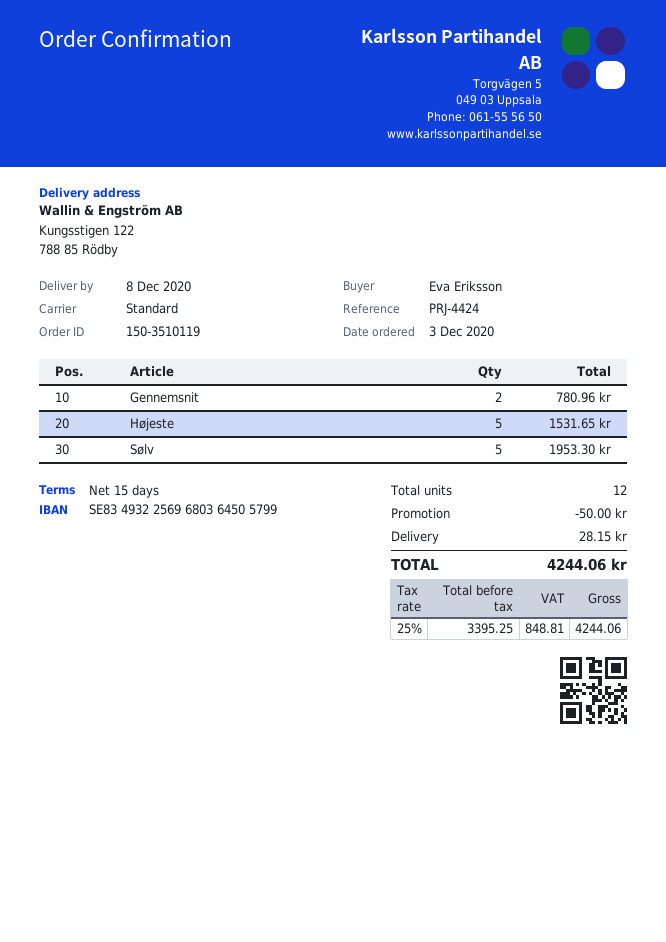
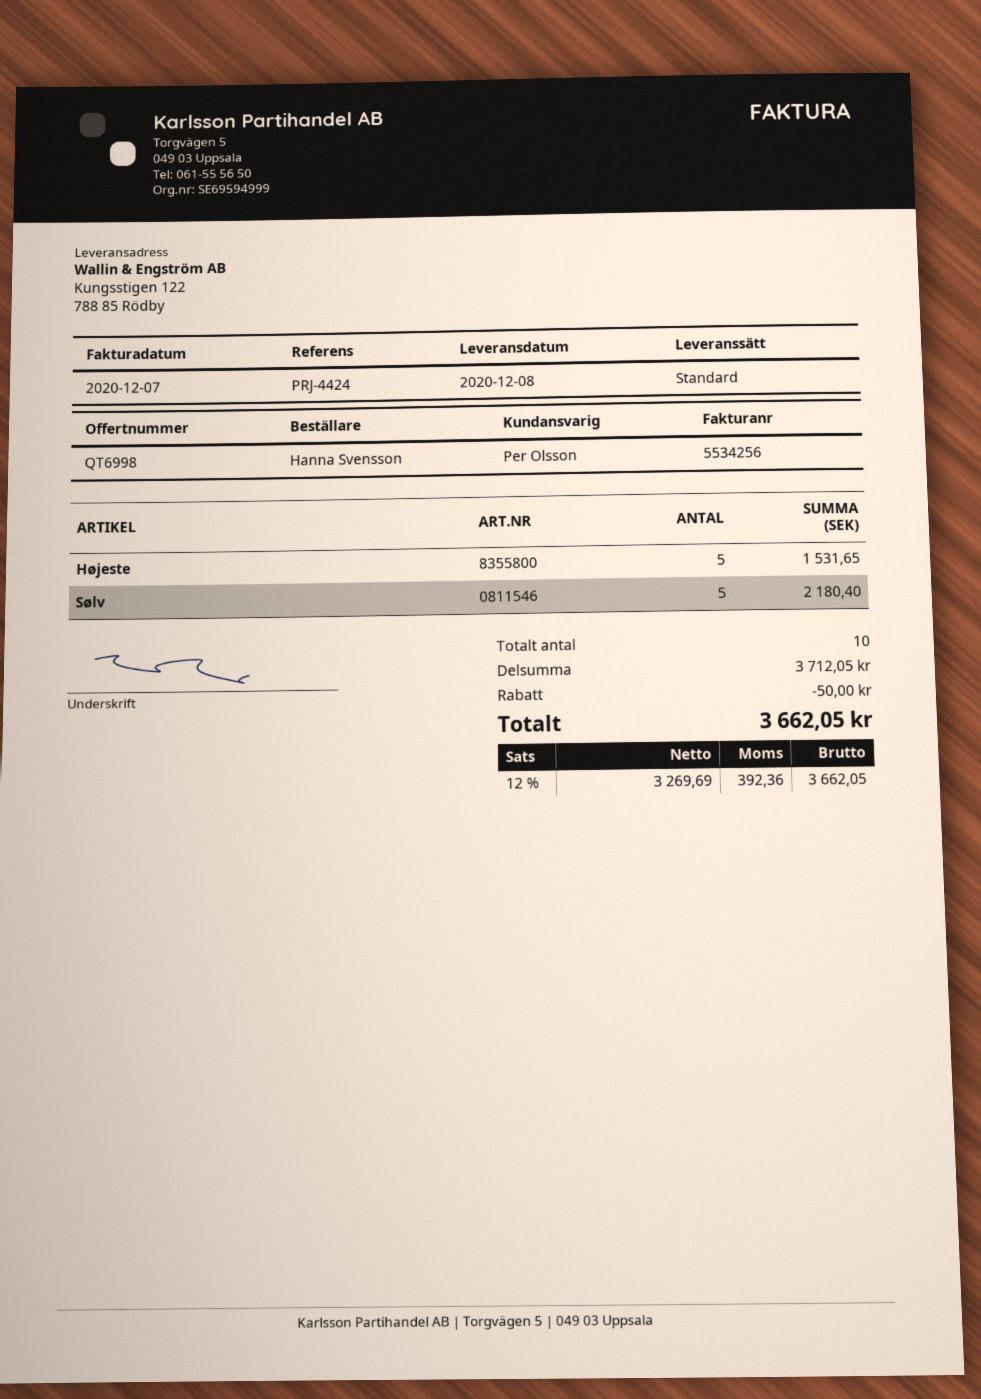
ordered by: Eva Eriksson -> Hanna Svensson
Gennemsnit: 2 for 780.96 -> none
Sølv: 5 for 1953.30 -> 5 for 2180.40
total quantity: 12 -> 10
shipping: 28.15 -> none
net: 3395.25 -> 3269.69
tax: 25% = 848.81 -> 12% = 392.36
total: 4244.06 -> 3662.05

